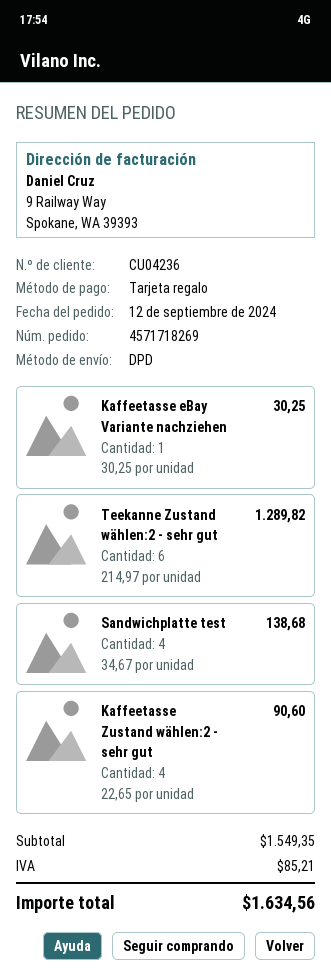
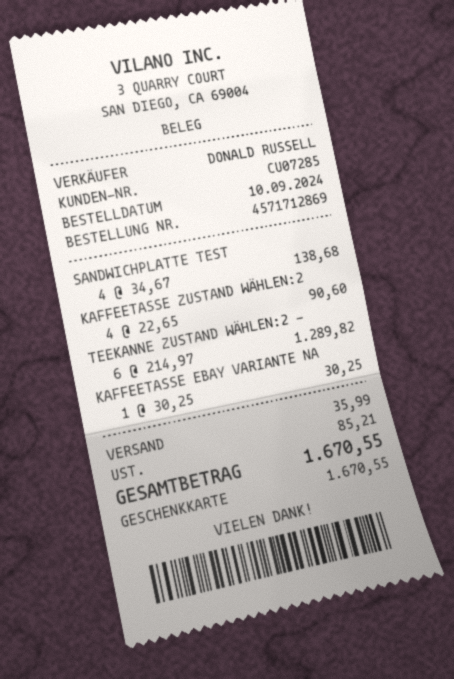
order number: 4571718269 -> 4571712869
order date: 2024-09-12 -> 2024-09-10
customer number: CU04236 -> CU07285
shipping: none -> 35.99
total: 1634.56 -> 1670.55

